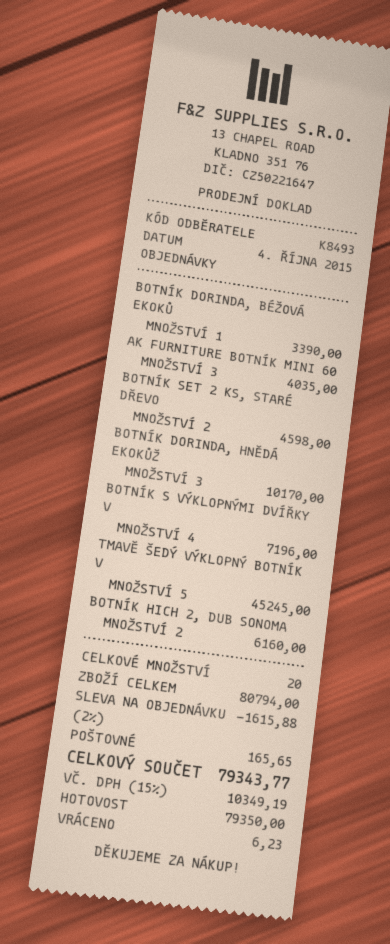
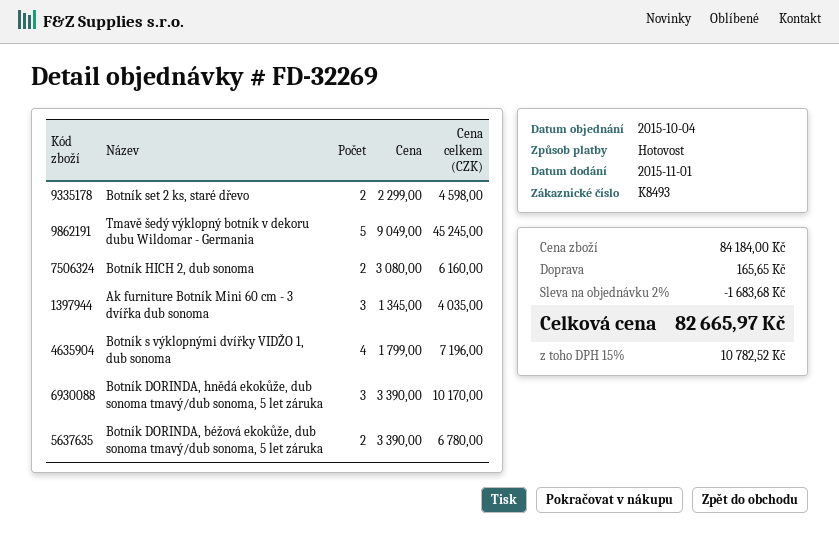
BOTNÍK DORINDA, BÉŽOVÁ EKOKŮ: 1 for 3390.00 -> 2 for 6780.00
subtotal: 80794.00 -> 84184.00
discount: 2% = 1615.88 -> 2% = 1683.68
tax: 15% = 10349.19 -> 15% = 10782.52
total: 79343.77 -> 82665.97

